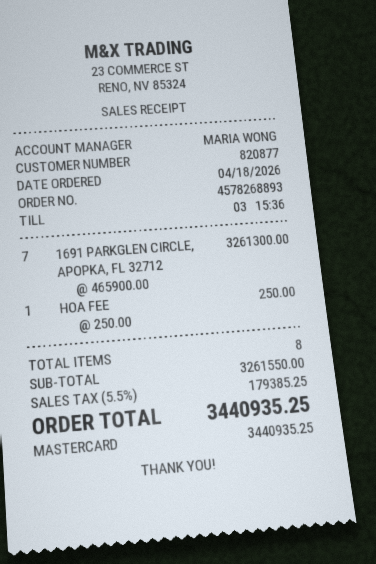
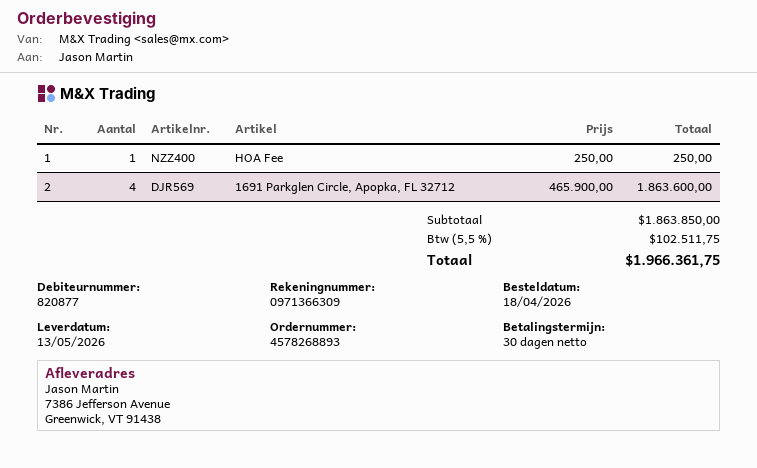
1691 PARKGLEN CIRCLE, APOPKA, FL 32712: 7 x 465900.00 = 3261300.00 -> 4 x 465900.00 = 1863600.00
subtotal: 3261550.00 -> 1863850.00
tax: 5.5% = 179385.25 -> 5.5% = 102511.75
total: 3440935.25 -> 1966361.75

